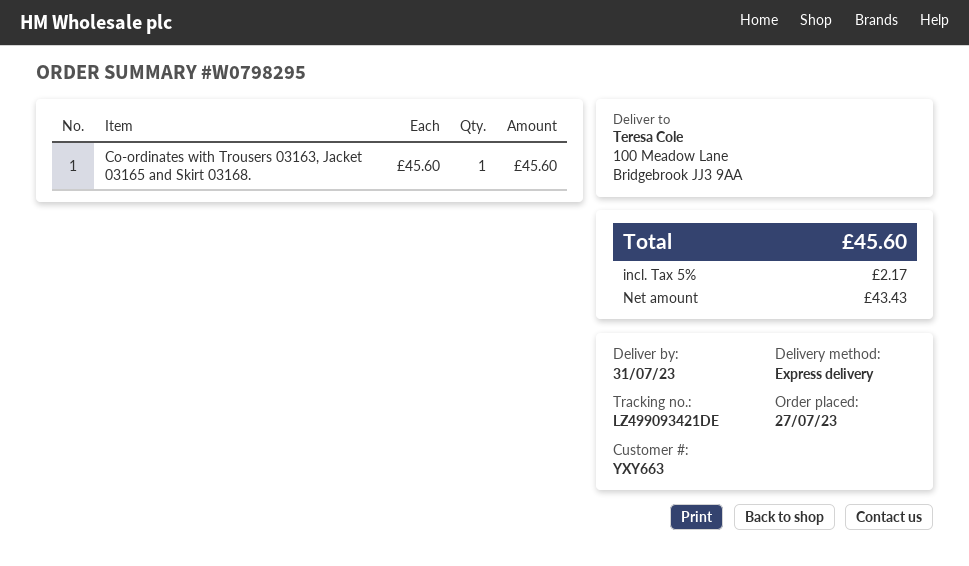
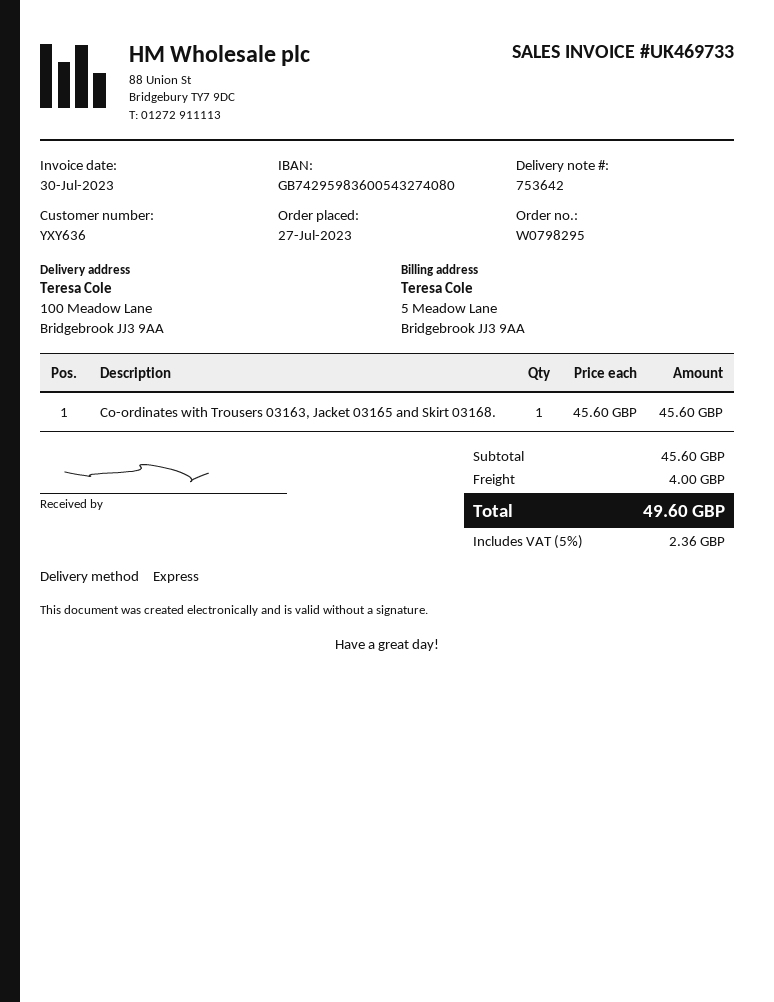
customer number: YXY663 -> YXY636
shipping: none -> 4.00
tax: 5% = 2.17 -> 5% = 2.36
total: 45.60 -> 49.60

